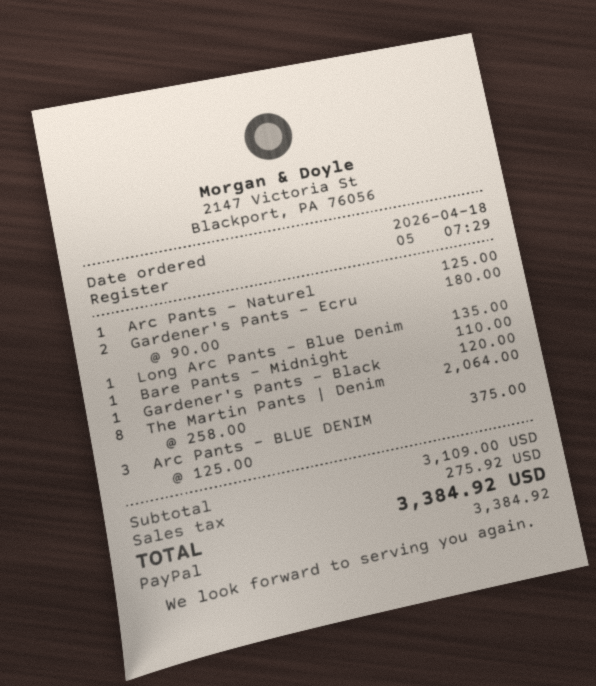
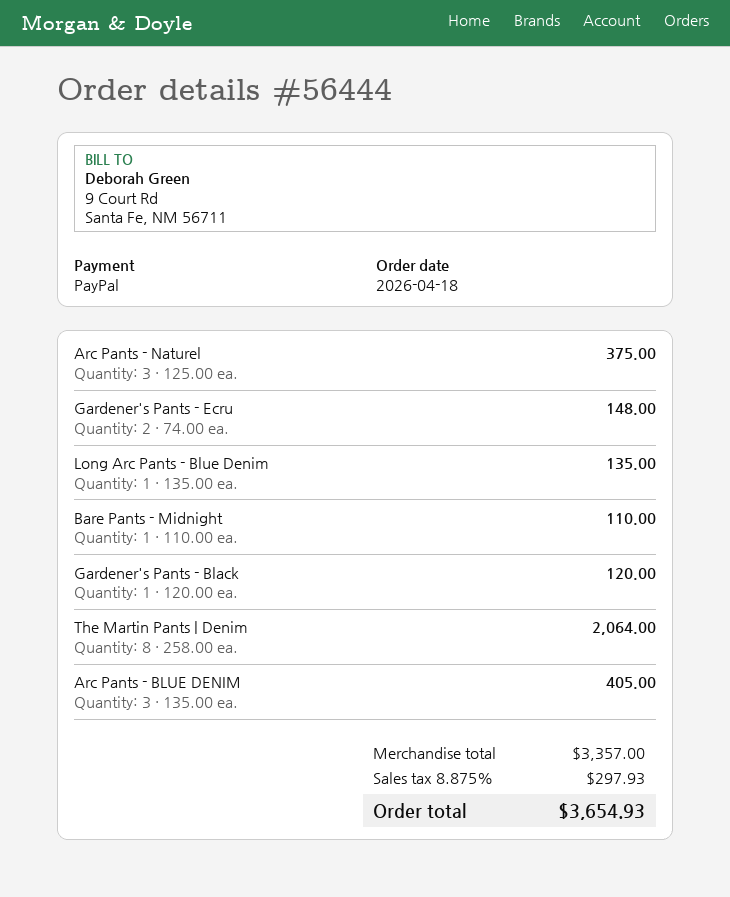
Arc Pants - Naturel: 1 x 125.00 = 125.00 -> 3 x 125.00 = 375.00
Gardener's Pants - Ecru: 2 x 90.00 = 180.00 -> 2 x 74.00 = 148.00
Arc Pants - BLUE DENIM: 3 x 125.00 = 375.00 -> 3 x 135.00 = 405.00
subtotal: 3109.00 -> 3357.00
tax: 275.92 -> 297.93
total: 3384.92 -> 3654.93

